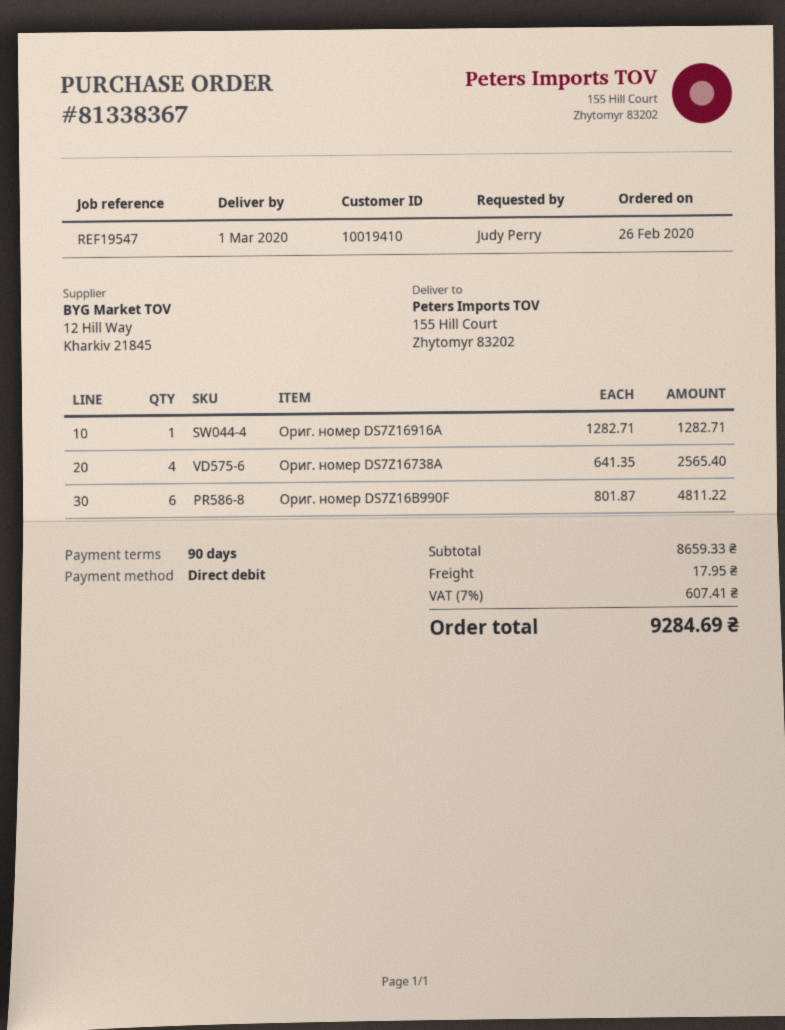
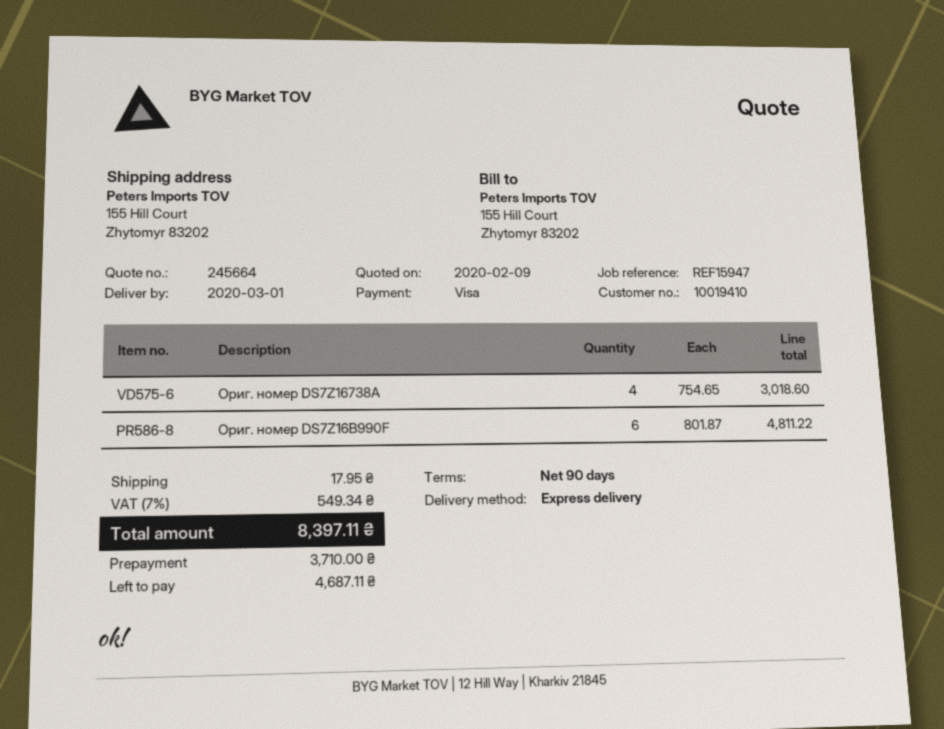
reference: REF19547 -> REF15947
payment method: direct debit -> Visa
Ориг. номер DS7Z16916A: 1 x 1282.71 = 1282.71 -> none
Ориг. номер DS7Z16738A: 4 x 641.35 = 2565.40 -> 4 x 754.65 = 3018.60
tax: 7% = 607.41 -> 7% = 549.34
total: 9284.69 -> 8397.11

